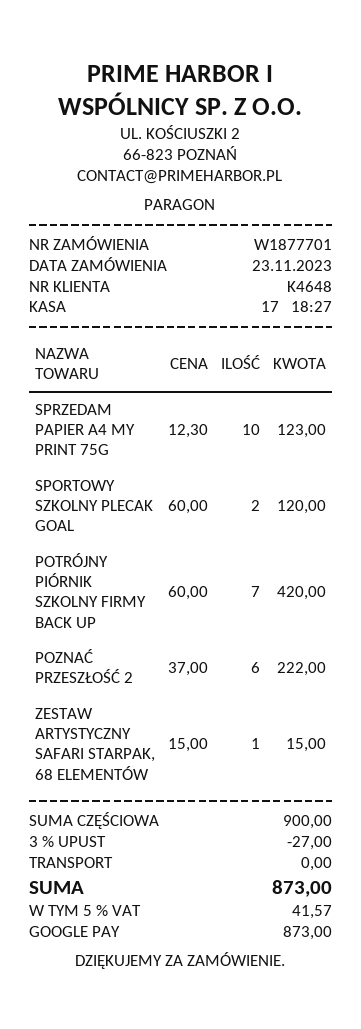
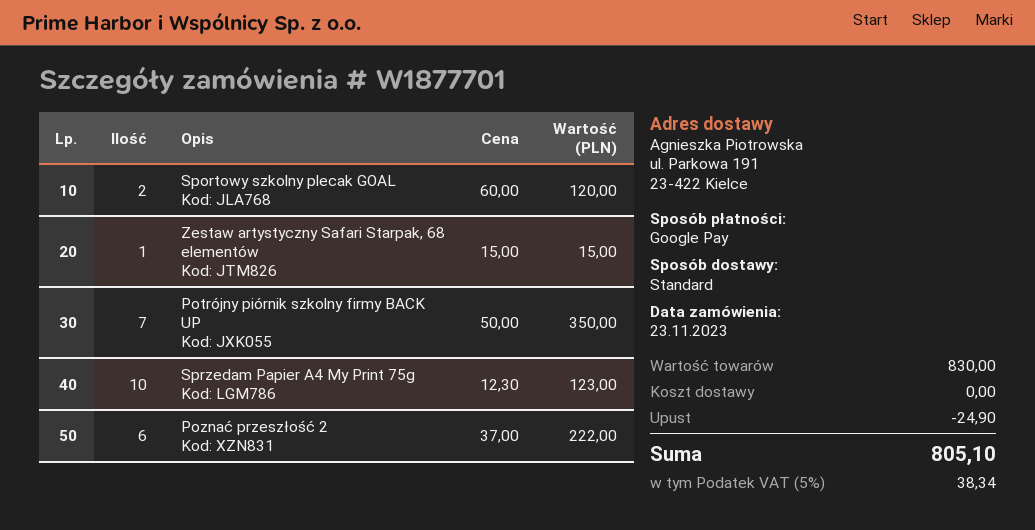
POTRÓJNY PIÓRNIK SZKOLNY FIRMY BACK UP: 7 x 60.00 = 420.00 -> 7 x 50.00 = 350.00
subtotal: 900.00 -> 830.00
discount: 27.00 -> 24.90
tax: 5% = 41.57 -> 5% = 38.34
total: 873.00 -> 805.10

